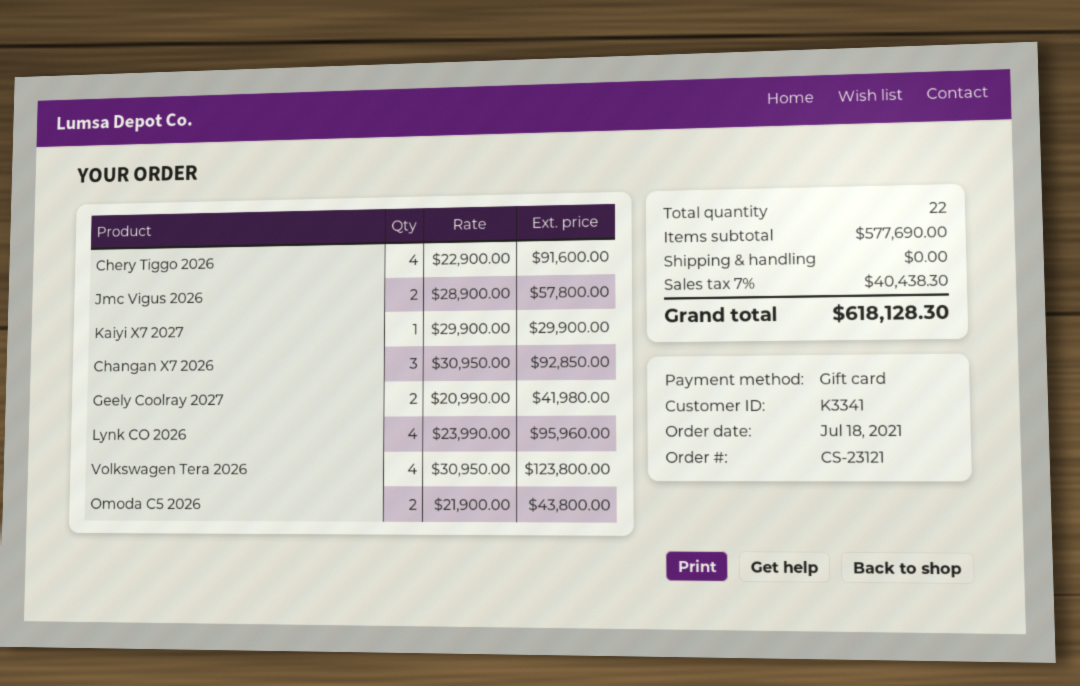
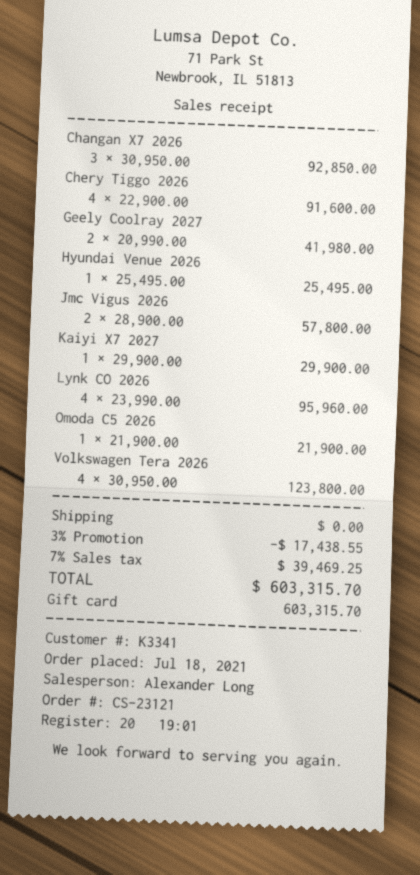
Omoda C5 2026: 2 x 21900.00 = 43800.00 -> 1 x 21900.00 = 21900.00
Hyundai Venue 2026: none -> 1 x 25495.00 = 25495.00
discount: none -> 3% = 17438.55
tax: 7% = 40438.30 -> 7% = 39469.25
total: 618128.30 -> 603315.70

